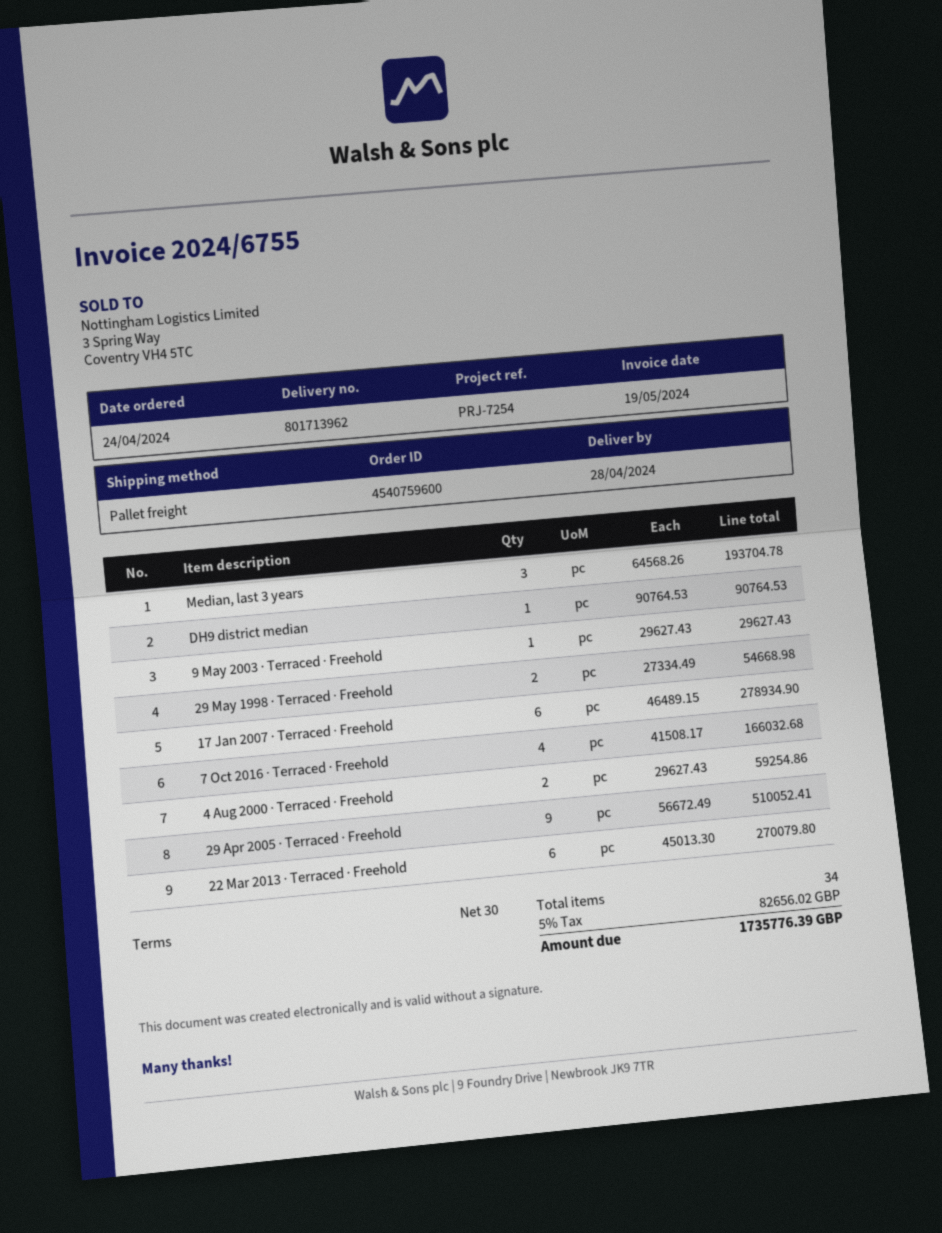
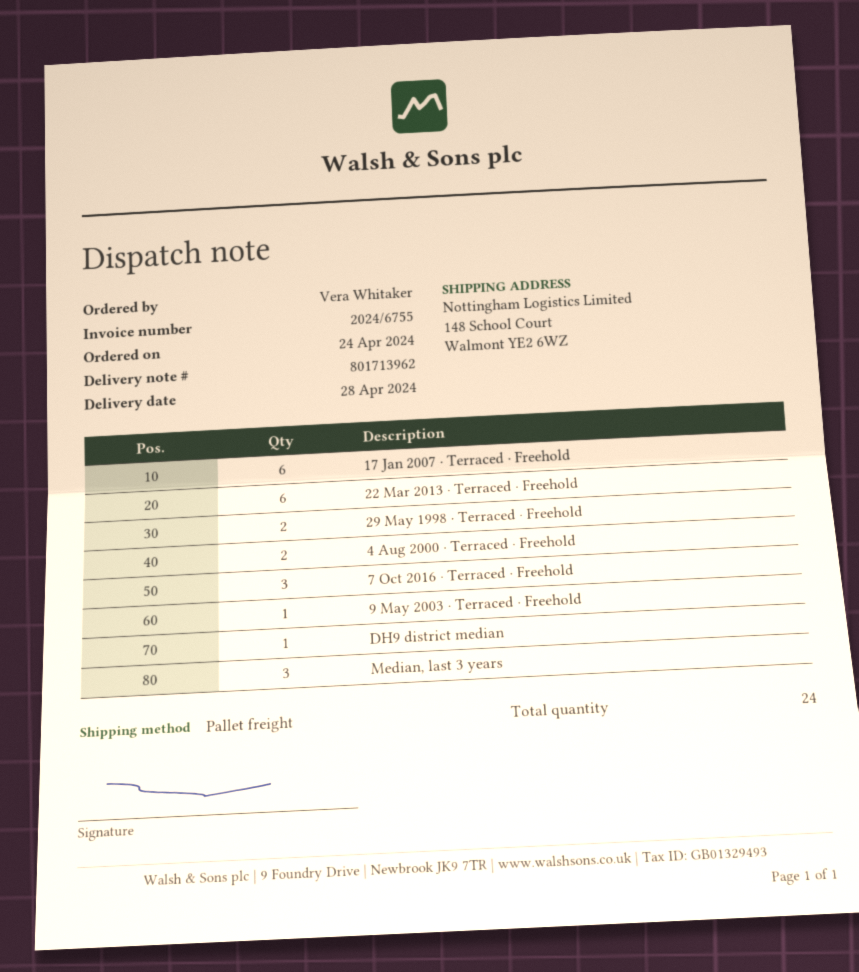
7 Oct 2016 · Terraced · Freehold: 4 -> 3
29 Apr 2005 · Terraced · Freehold: 9 -> none
total quantity: 34 -> 24

